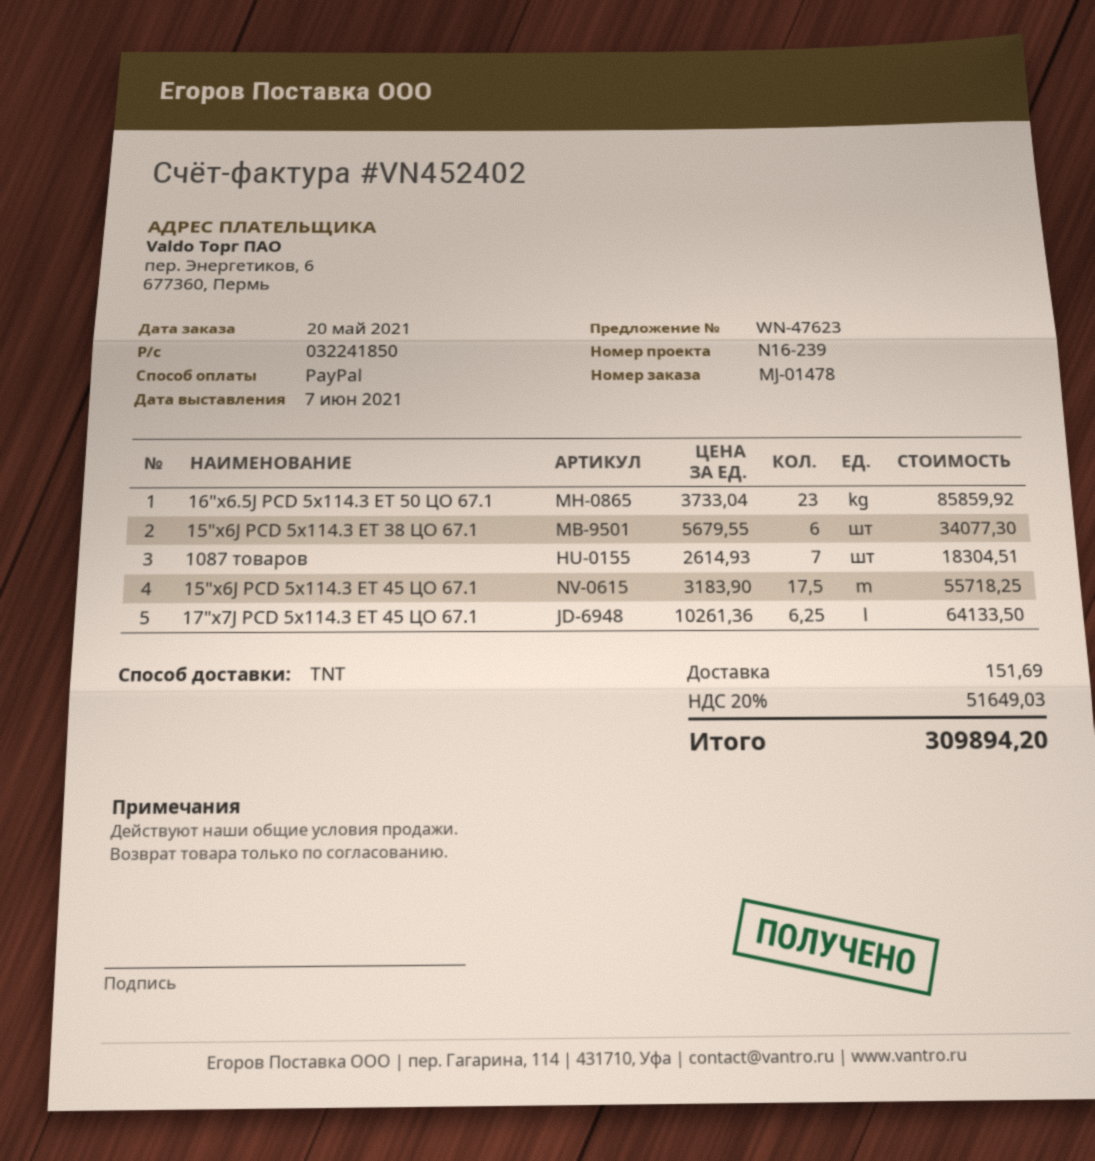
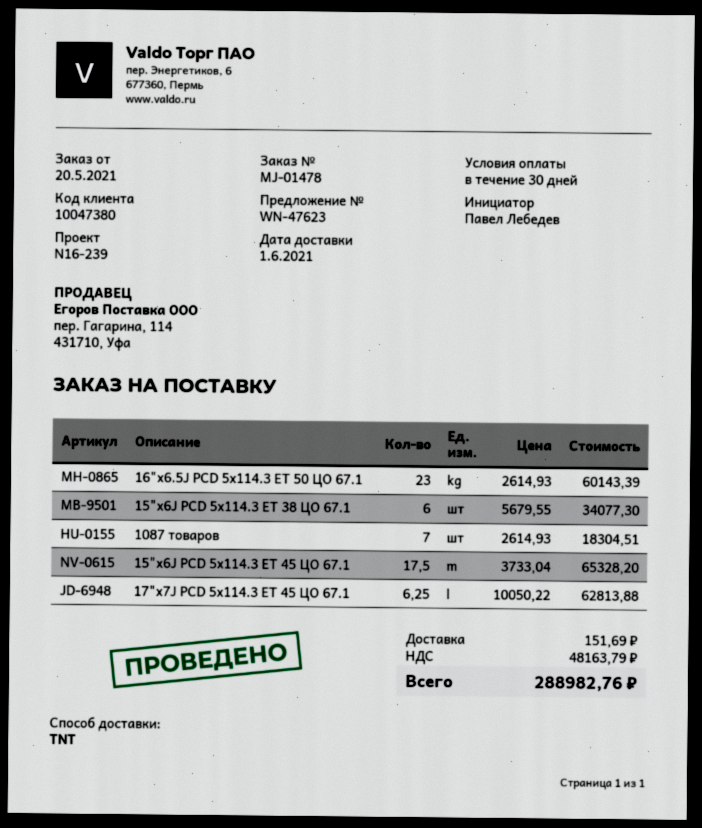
16"x6.5J PCD 5x114.3 ЕТ 50 ЦО 67.1: 23 x 3733.04 = 85859.92 -> 23 x 2614.93 = 60143.39
15"x6J PCD 5x114.3 ЕТ 45 ЦО 67.1: 17.5 x 3183.90 = 55718.25 -> 17.5 x 3733.04 = 65328.20
17"x7J PCD 5x114.3 ЕТ 45 ЦО 67.1: 6.25 x 10261.36 = 64133.50 -> 6.25 x 10050.22 = 62813.88
tax: 51649.03 -> 48163.79
total: 309894.20 -> 288982.76

